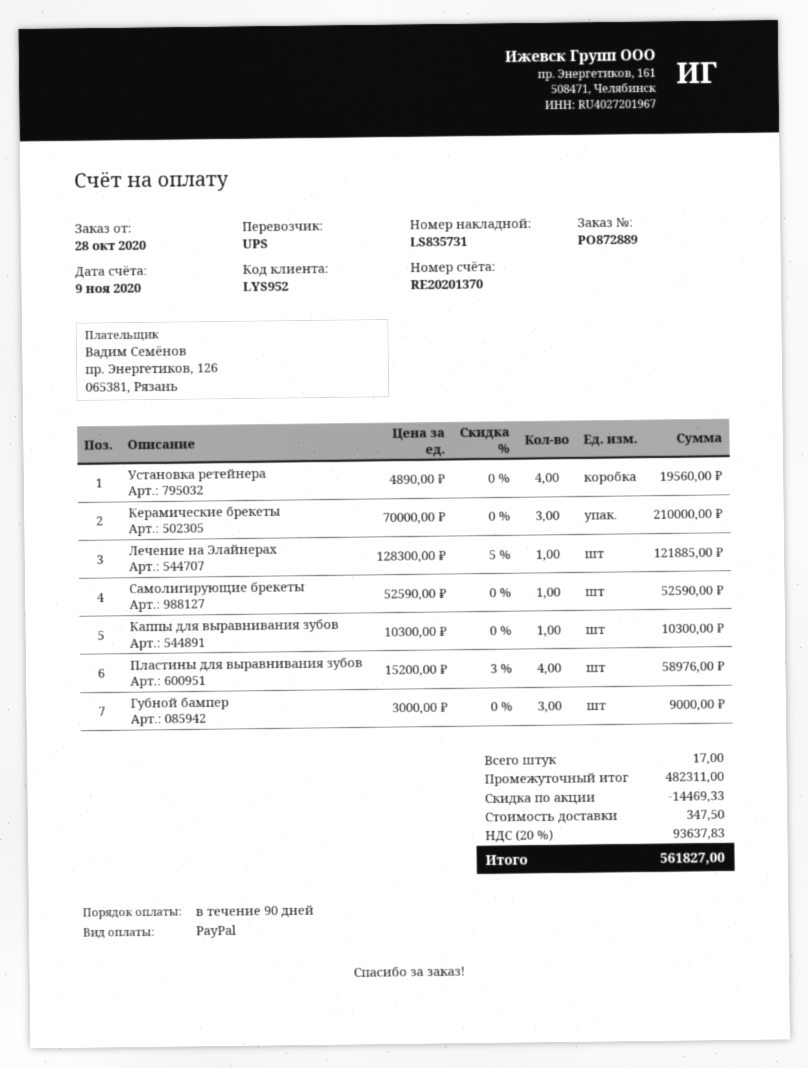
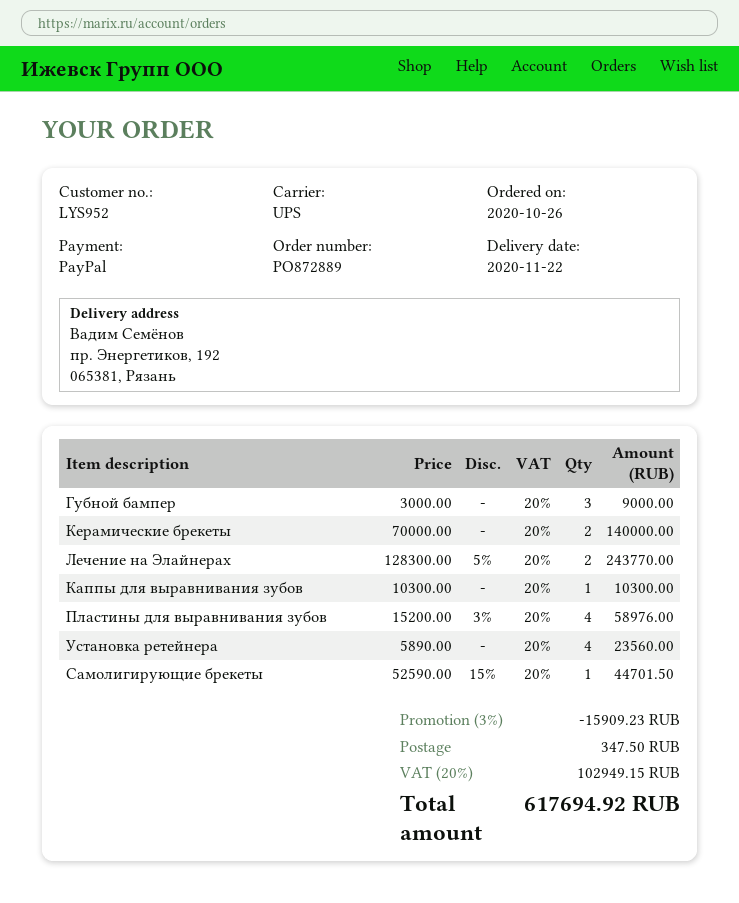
order date: 2020-10-28 -> 2020-10-26
Установка ретейнера: 4 x 4890.00 = 19560.00 -> 4 x 5890.00 = 23560.00
Керамические брекеты: 3 x 70000.00 = 210000.00 -> 2 x 70000.00 = 140000.00
Лечение на Элайнерах: 1 x 128300.00 - 5% = 121885.00 -> 2 x 128300.00 - 5% = 243770.00
Самолигирующие брекеты: 1 x 52590.00 = 52590.00 -> 1 x 52590.00 - 15% = 44701.50
discount: 14469.33 -> 15909.23
tax: 20% = 93637.83 -> 20% = 102949.15
total: 561827.00 -> 617694.92

